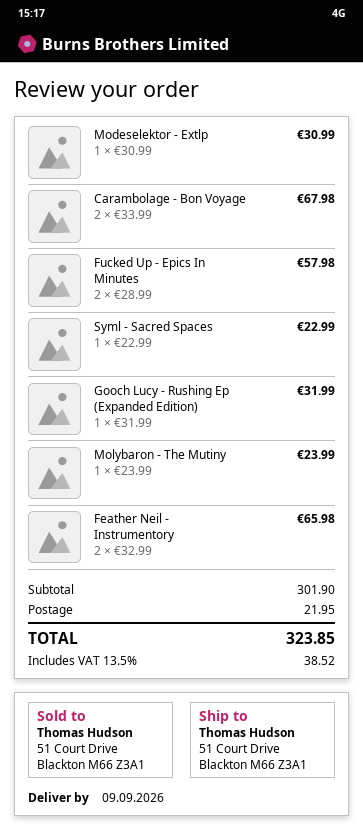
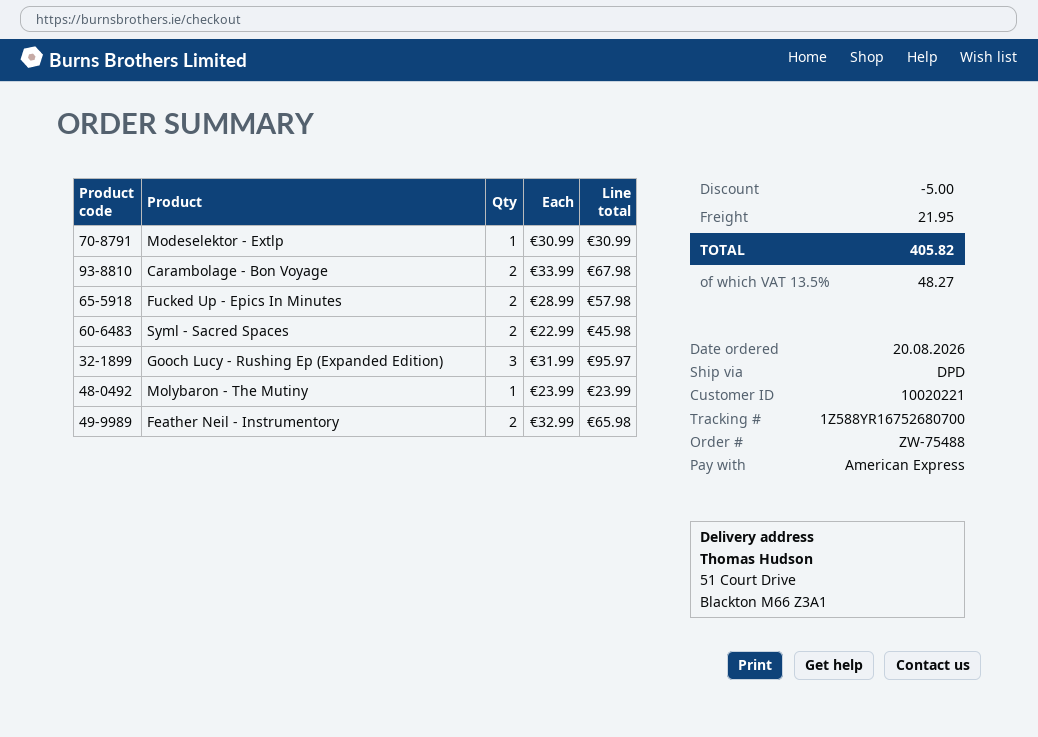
Syml - Sacred Spaces: 1 x 22.99 = 22.99 -> 2 x 22.99 = 45.98
Gooch Lucy - Rushing Ep (Expanded Edition): 1 x 31.99 = 31.99 -> 3 x 31.99 = 95.97
discount: none -> 5.00
tax: 13.5% = 38.52 -> 13.5% = 48.27
total: 323.85 -> 405.82

